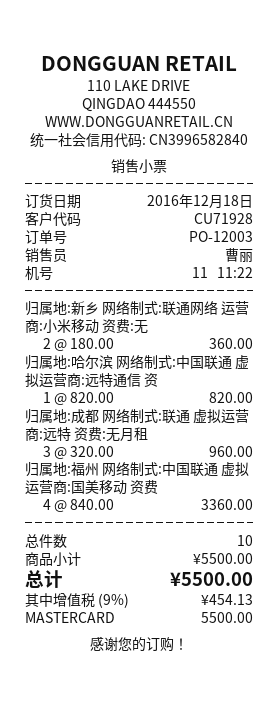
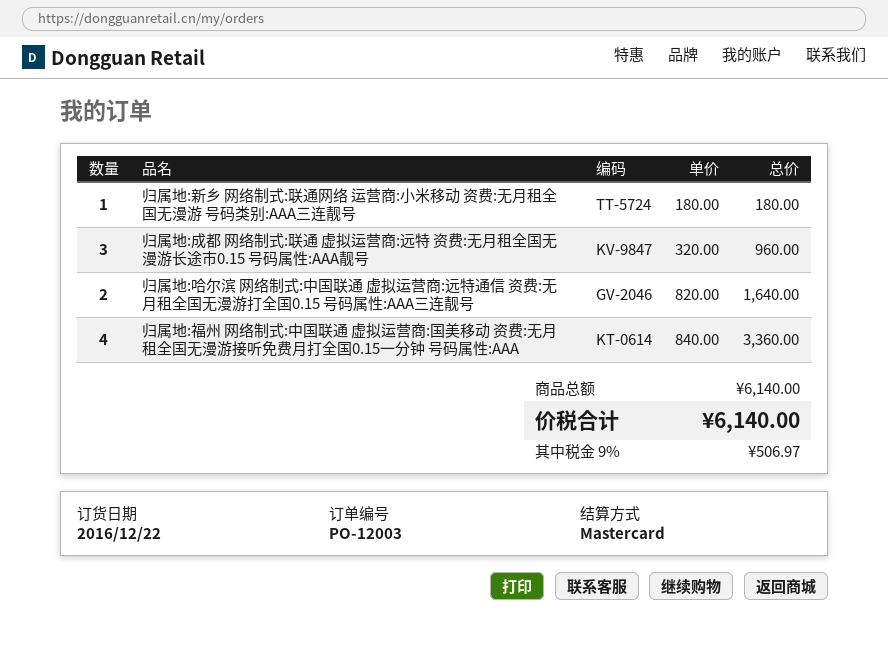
order date: 2016-12-18 -> 2016-12-22
归属地:新乡 网络制式:联通网络 运营商:小米移动 资费:无: 2 x 180.00 = 360.00 -> 1 x 180.00 = 180.00
归属地:哈尔滨 网络制式:中国联通 虚拟运营商:远特通信 资: 1 x 820.00 = 820.00 -> 2 x 820.00 = 1640.00
subtotal: 5500.00 -> 6140.00
tax: 9% = 454.13 -> 9% = 506.97
total: 5500.00 -> 6140.00

